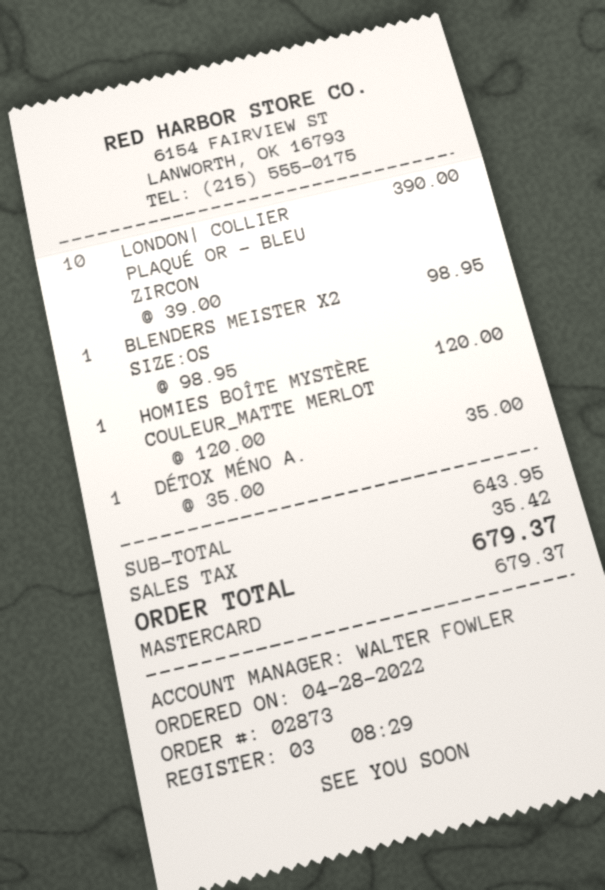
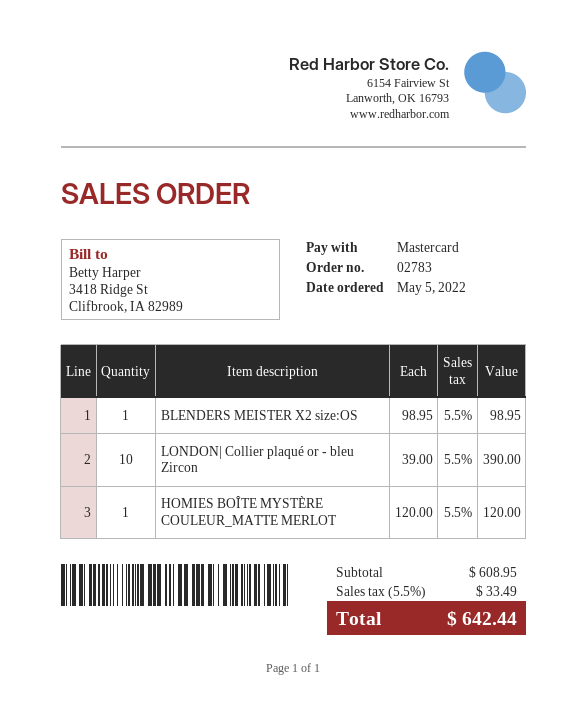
order number: 02873 -> 02783
order date: 2022-04-28 -> 2022-05-05
DÉTOX MÉNO A.: 1 x 35.00 = 35.00 -> none
subtotal: 643.95 -> 608.95
tax: 35.42 -> 33.49
total: 679.37 -> 642.44

